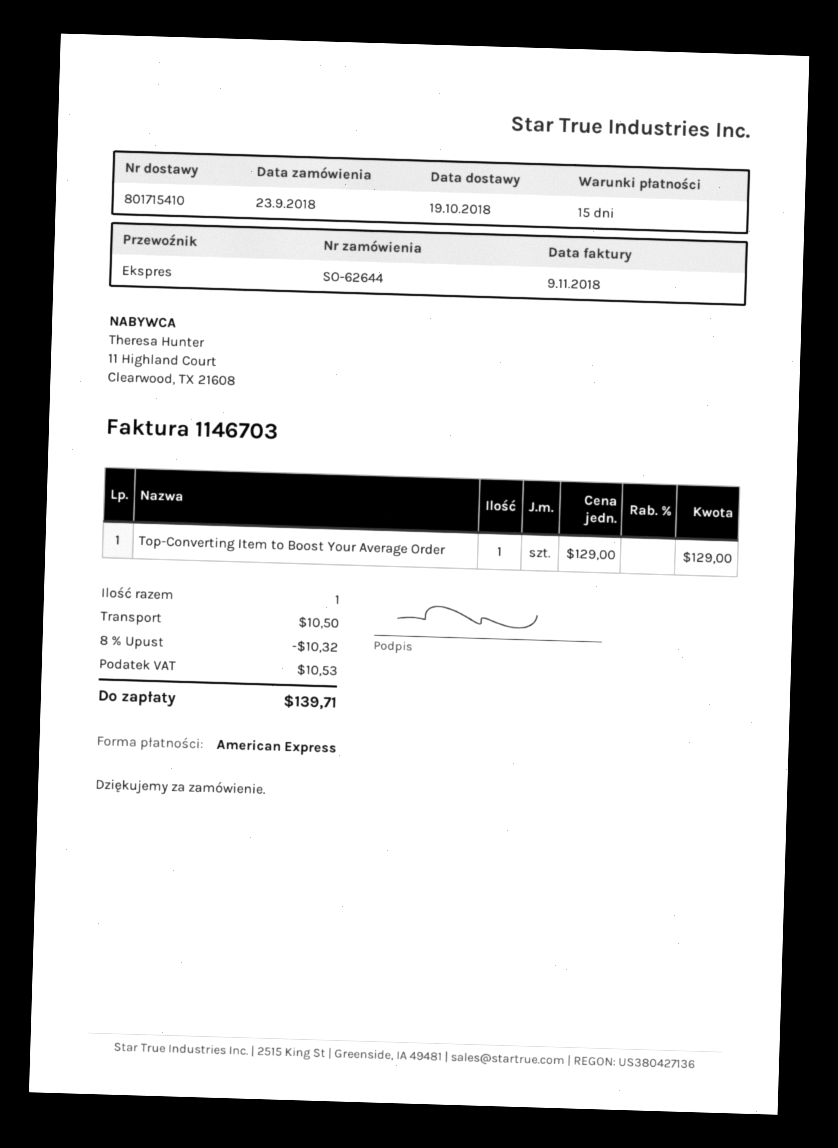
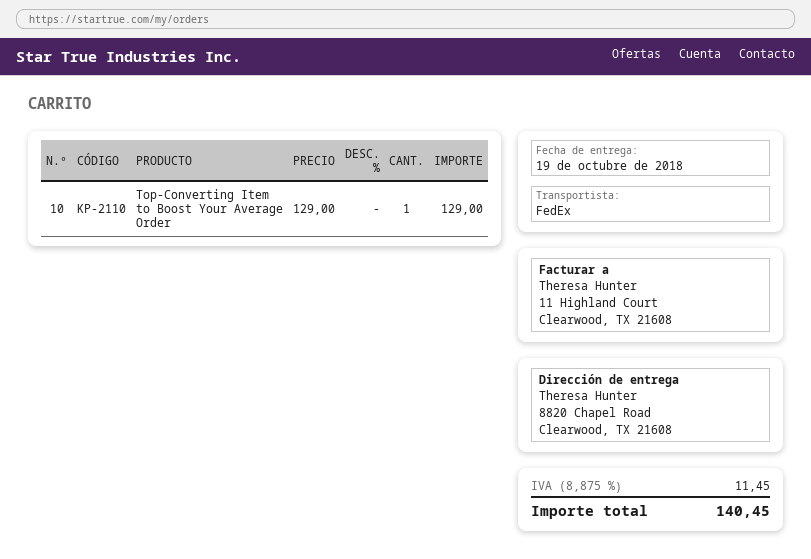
shipping method: express -> FedEx
discount: 8% = 10.32 -> none
shipping: 10.50 -> none
tax: 10.53 -> 11.45
total: 139.71 -> 140.45

